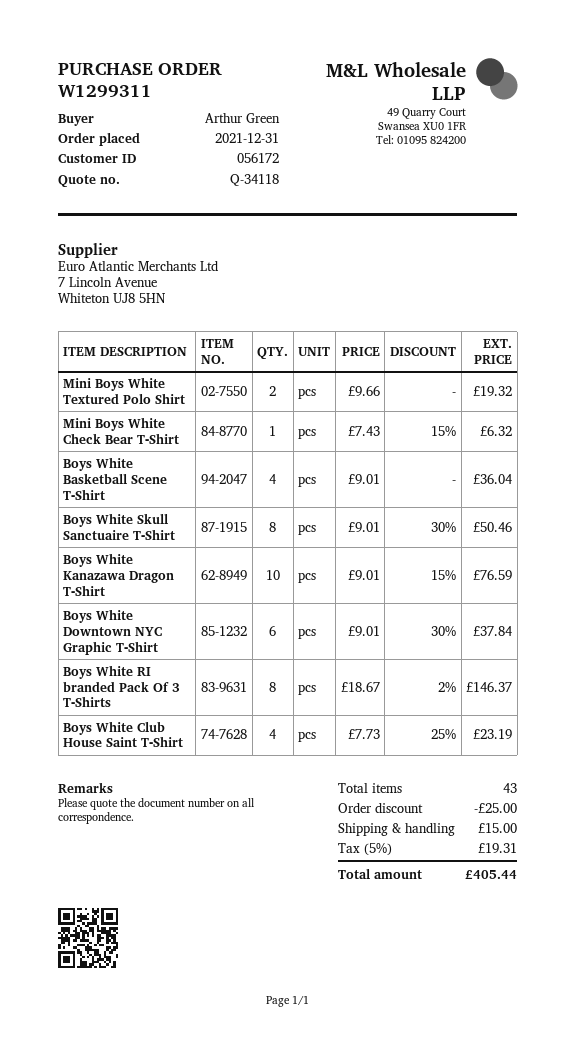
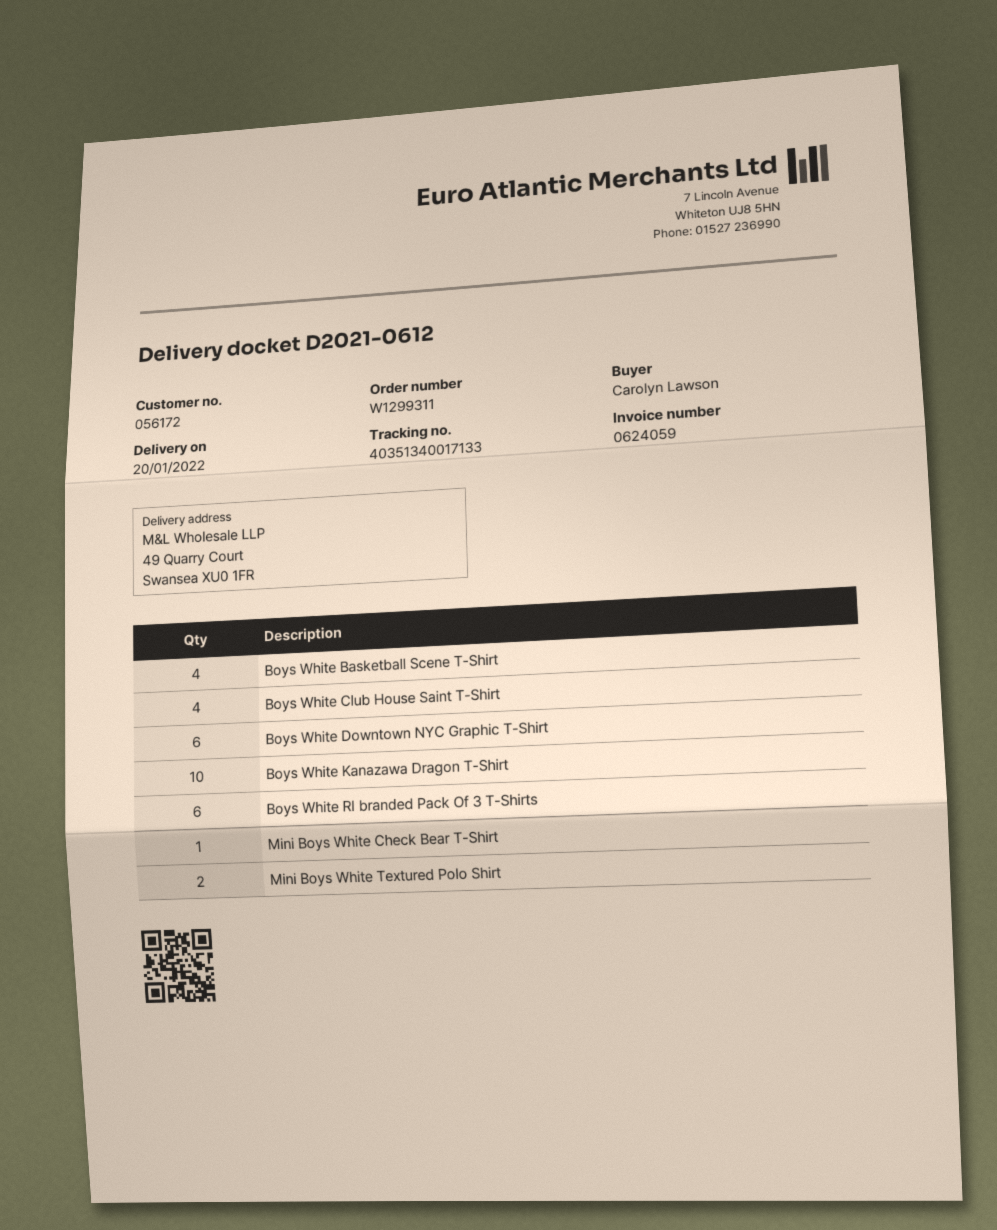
ordered by: Arthur Green -> Carolyn Lawson
Boys White Skull Sanctuaire T-Shirt: 8 -> none
Boys White RI branded Pack Of 3 T-Shirts: 8 -> 6

